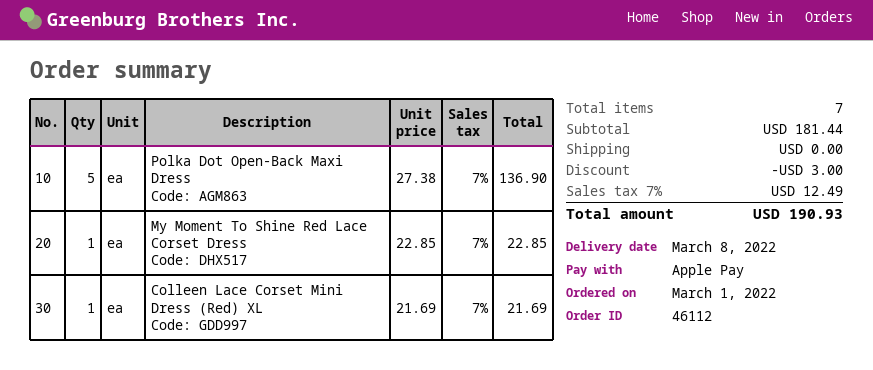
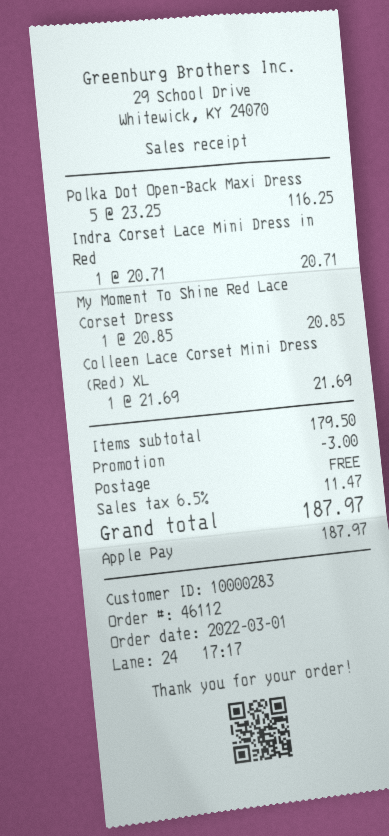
Polka Dot Open-Back Maxi Dress: 5 x 27.38 = 136.90 -> 5 x 23.25 = 116.25
My Moment To Shine Red Lace Corset Dress: 1 x 22.85 = 22.85 -> 1 x 20.85 = 20.85
Indra Corset Lace Mini Dress in Red: none -> 1 x 20.71 = 20.71
subtotal: 181.44 -> 179.50
tax: 7% = 12.49 -> 6.5% = 11.47
total: 190.93 -> 187.97

